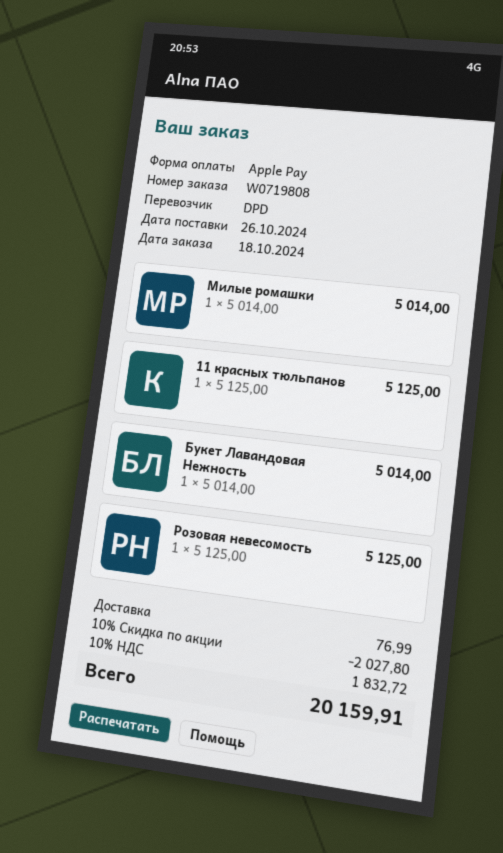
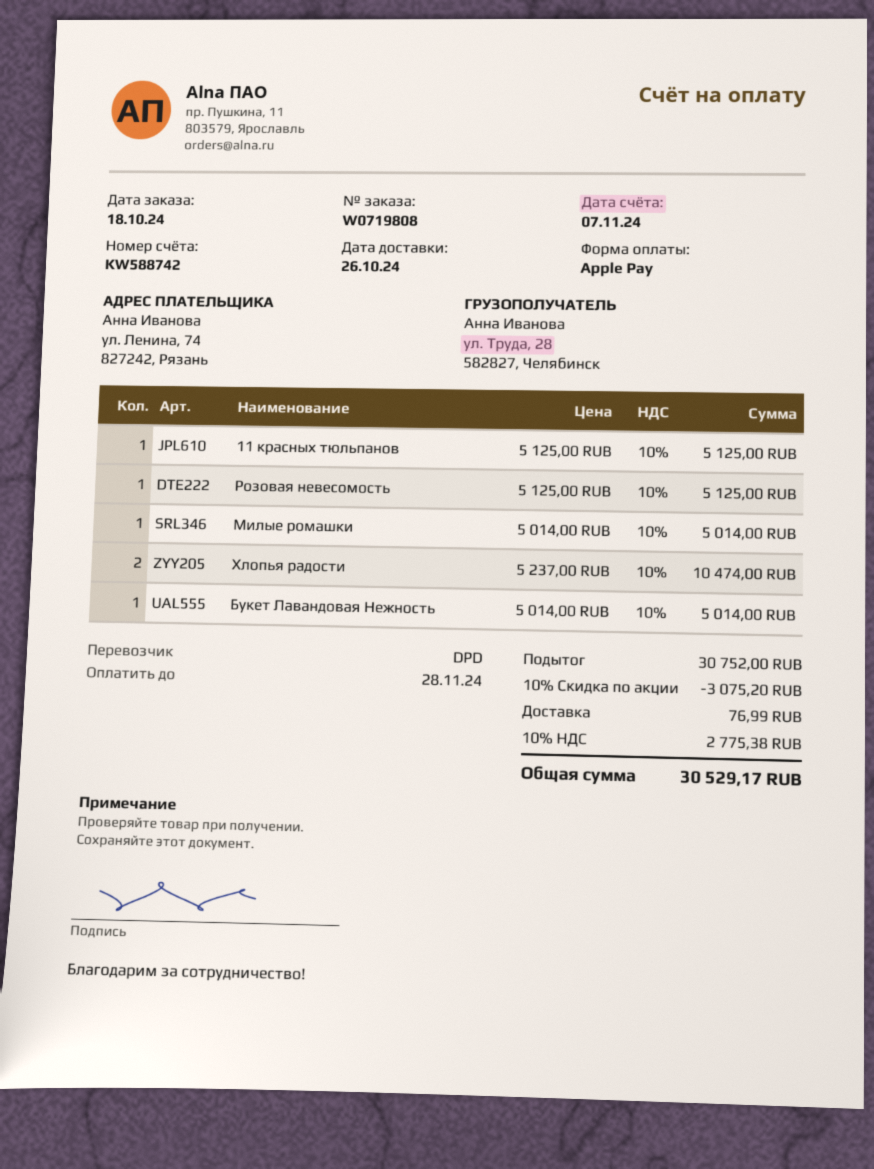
Хлопья радости: none -> 2 x 5237.00 = 10474.00
discount: 10% = 2027.80 -> 10% = 3075.20
tax: 10% = 1832.72 -> 10% = 2775.38
total: 20159.91 -> 30529.17

